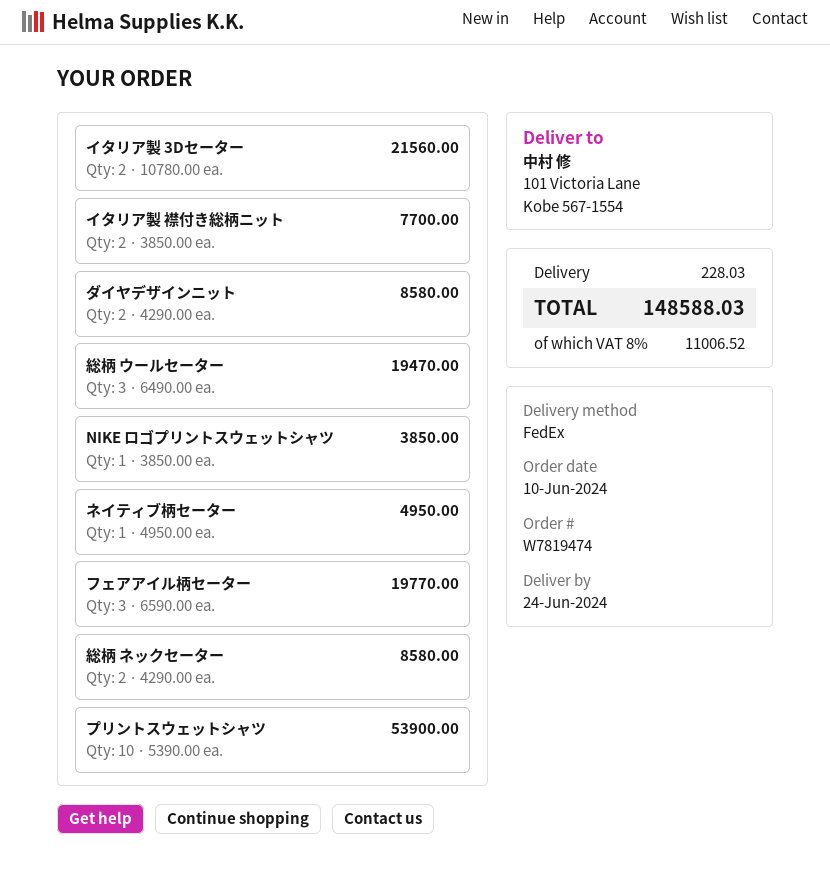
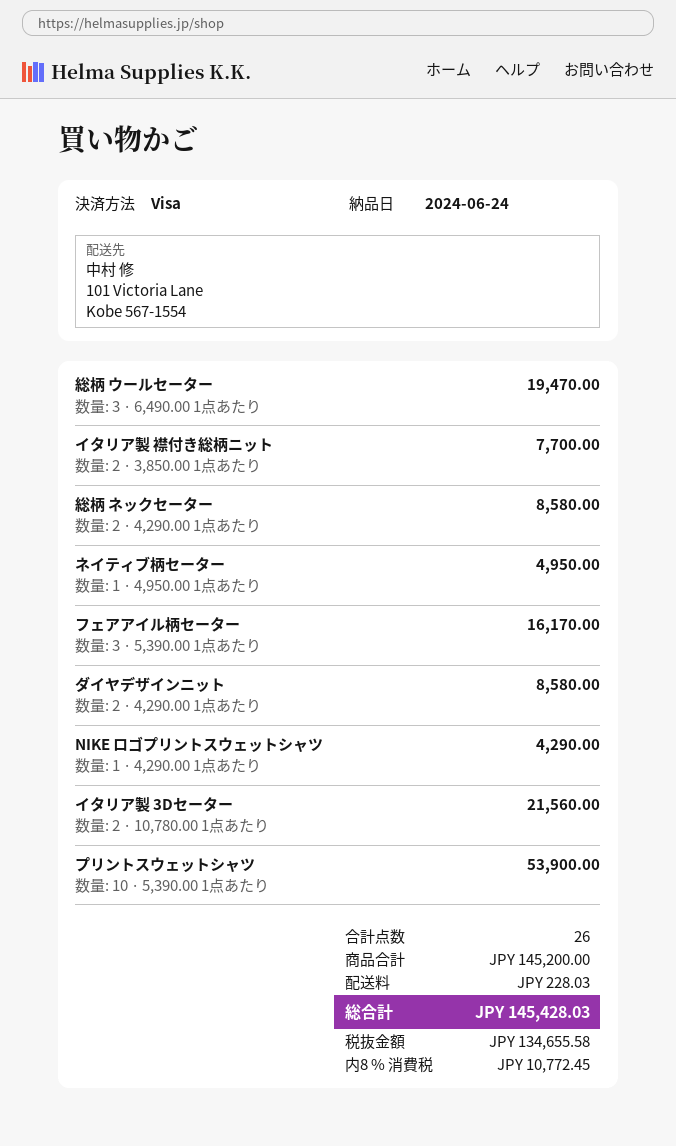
NIKE ロゴプリントスウェットシャツ: 1 x 3850.00 = 3850.00 -> 1 x 4290.00 = 4290.00
フェアアイル柄セーター: 3 x 6590.00 = 19770.00 -> 3 x 5390.00 = 16170.00
tax: 8% = 11006.52 -> 8% = 10772.45
total: 148588.03 -> 145428.03

